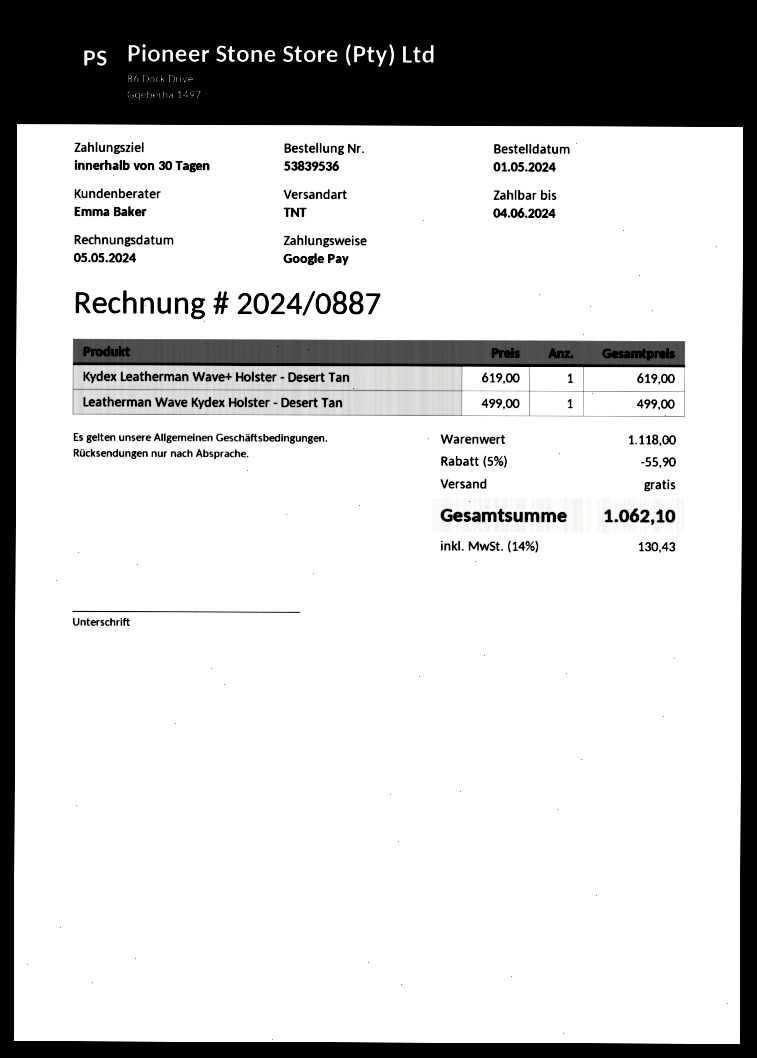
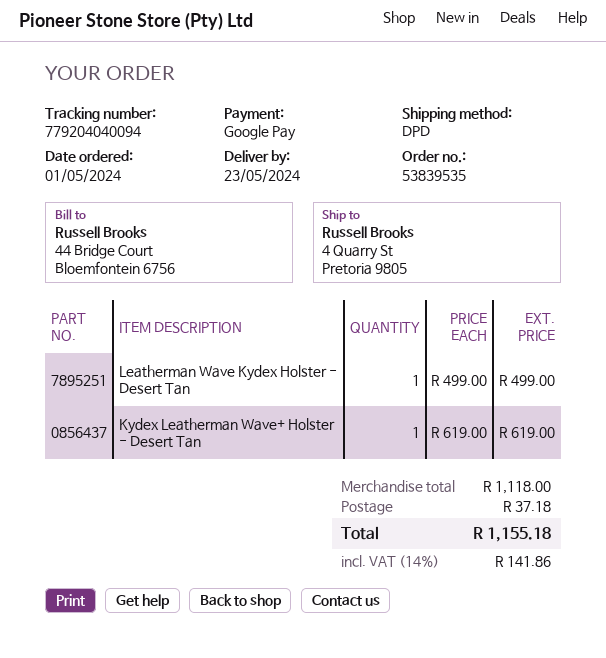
order number: 53839536 -> 53839535
shipping method: TNT -> DPD
discount: 5% = 55.90 -> none
shipping: 0.00 -> 37.18
tax: 14% = 130.43 -> 14% = 141.86
total: 1062.10 -> 1155.18

